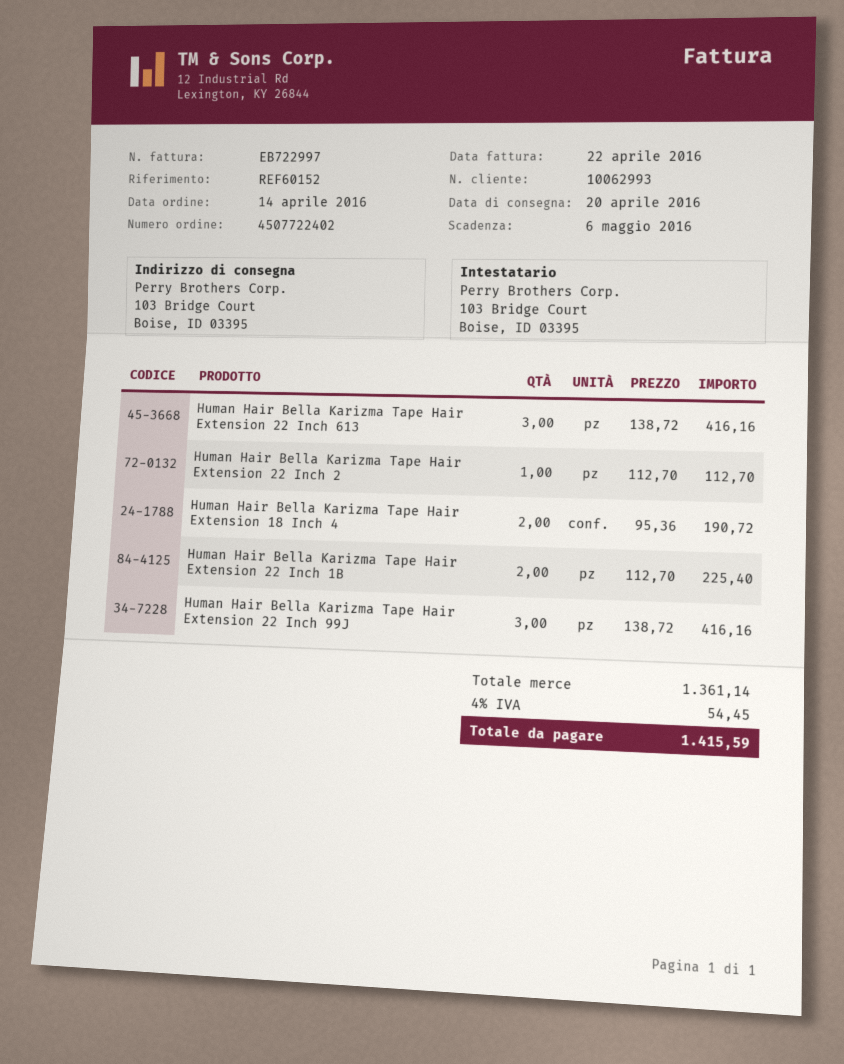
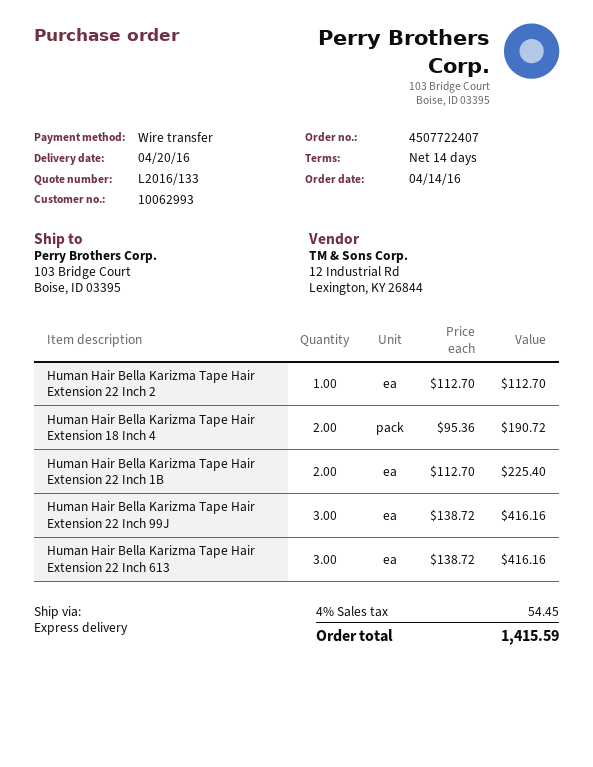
order number: 4507722402 -> 4507722407

